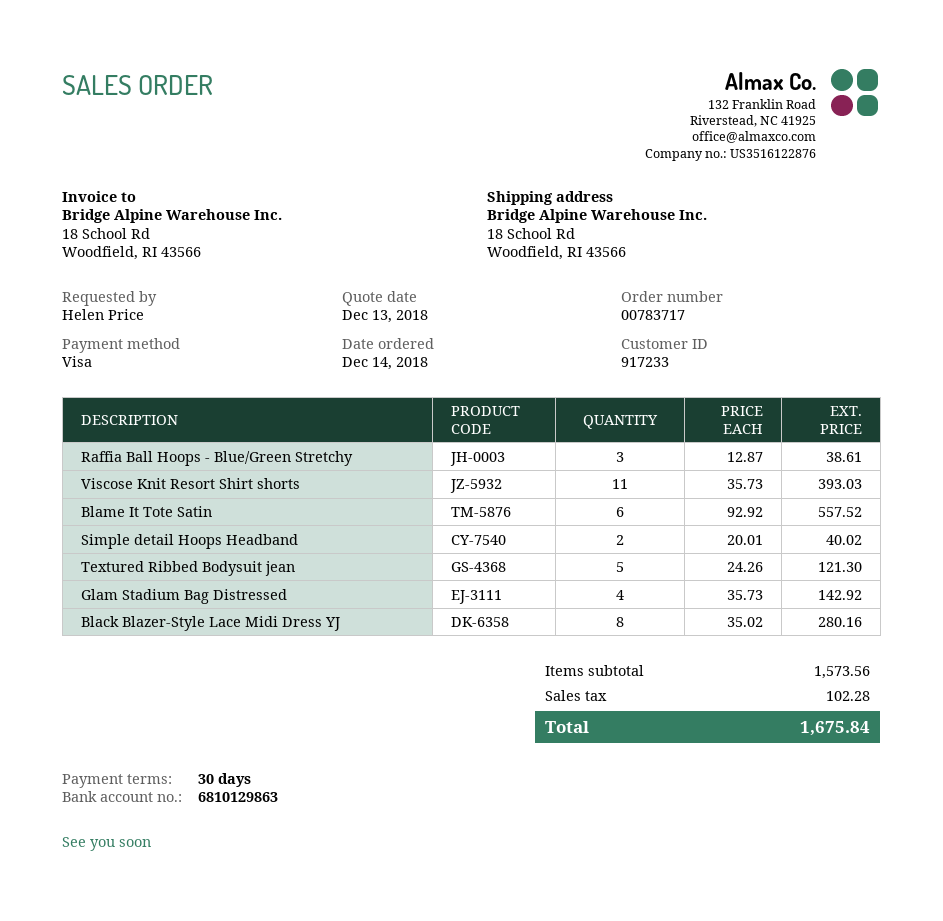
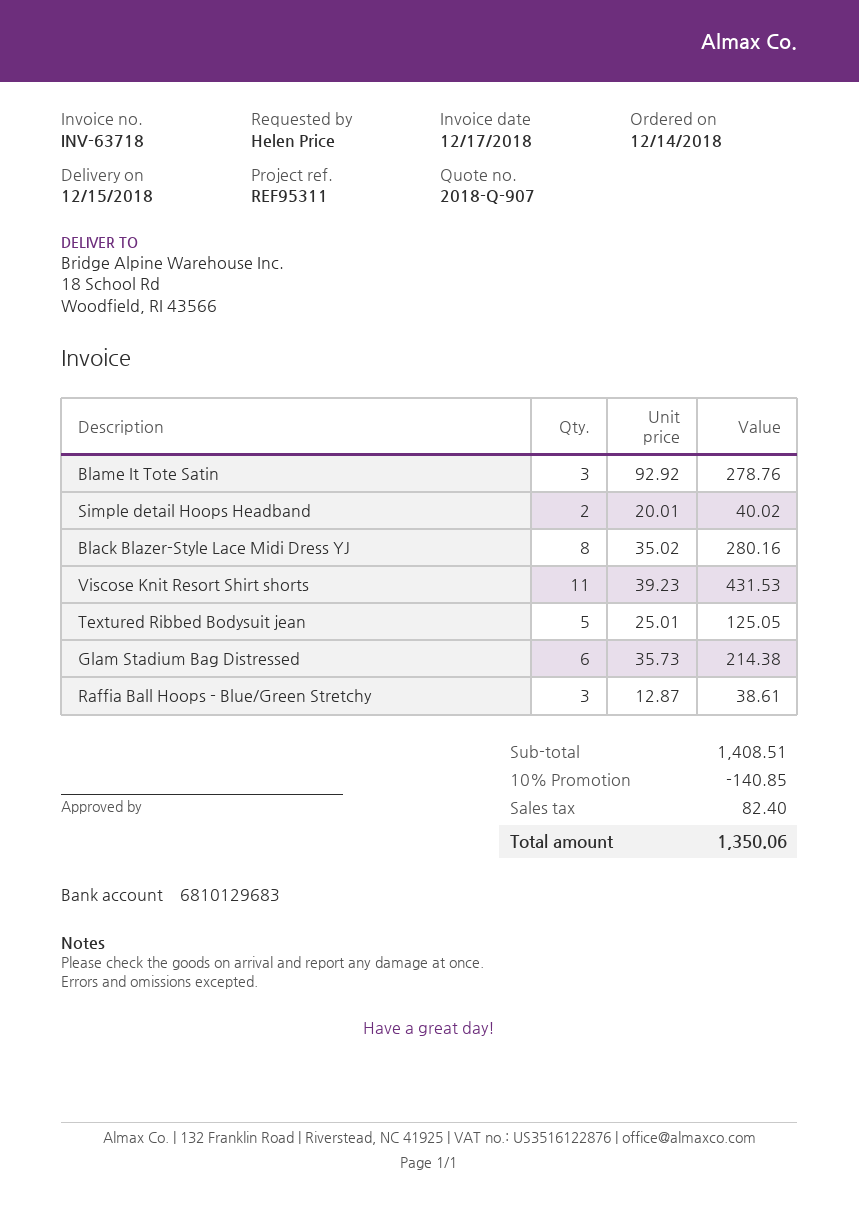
bank account: 6810129863 -> 6810129683
Viscose Knit Resort Shirt shorts: 11 x 35.73 = 393.03 -> 11 x 39.23 = 431.53
Blame It Tote Satin: 6 x 92.92 = 557.52 -> 3 x 92.92 = 278.76
Textured Ribbed Bodysuit jean: 5 x 24.26 = 121.30 -> 5 x 25.01 = 125.05
Glam Stadium Bag Distressed: 4 x 35.73 = 142.92 -> 6 x 35.73 = 214.38
subtotal: 1573.56 -> 1408.51
discount: none -> 10% = 140.85
tax: 102.28 -> 82.40
total: 1675.84 -> 1350.06

